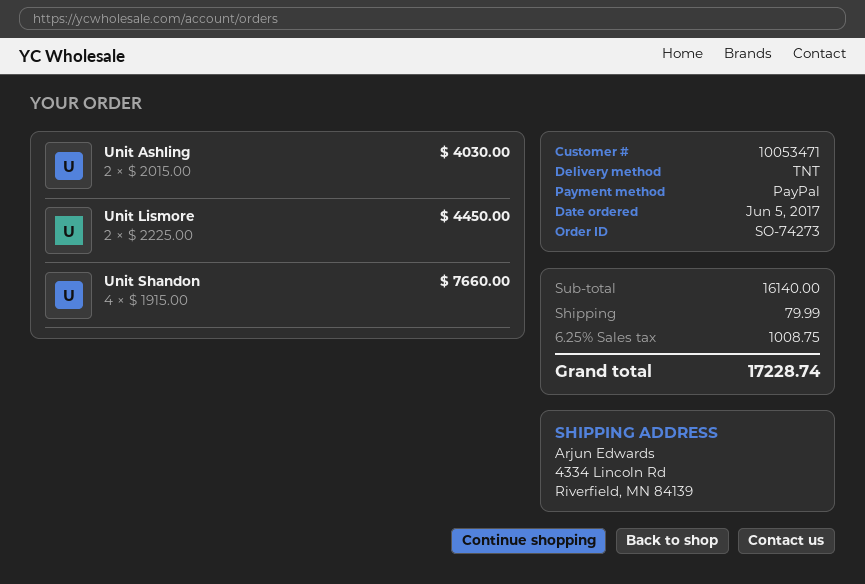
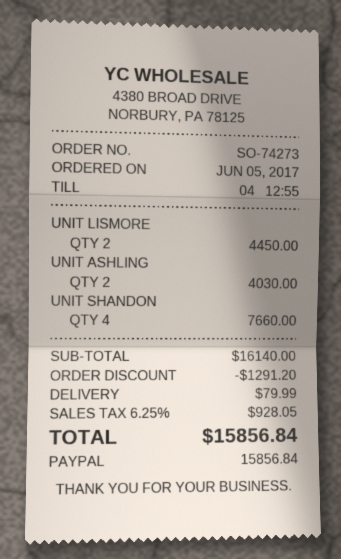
discount: none -> 1291.20
tax: 6.25% = 1008.75 -> 6.25% = 928.05
total: 17228.74 -> 15856.84

